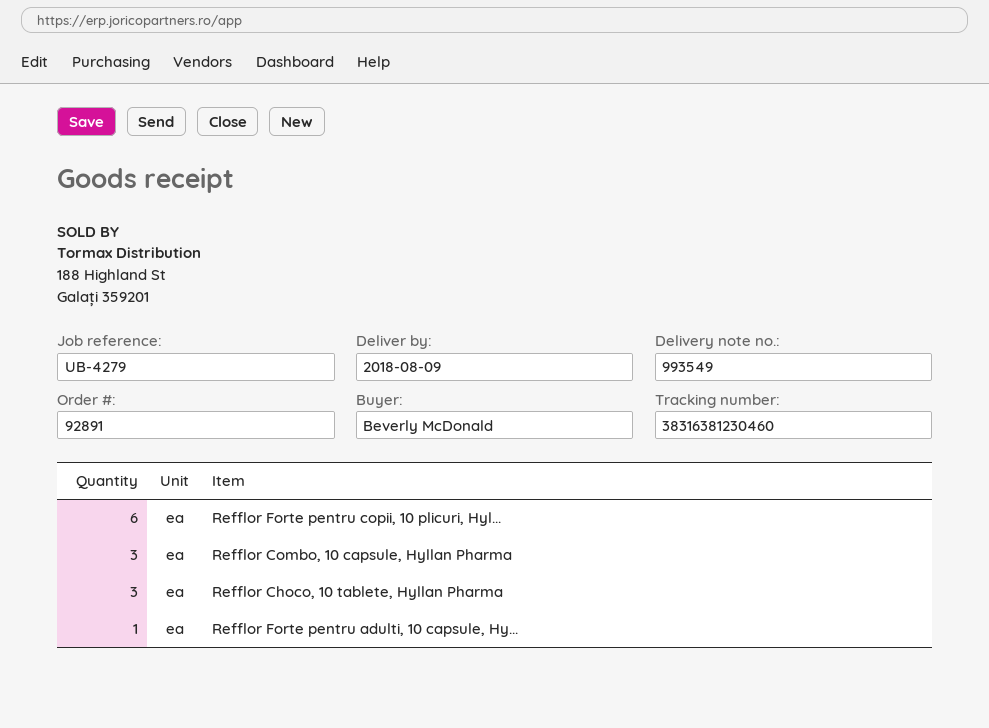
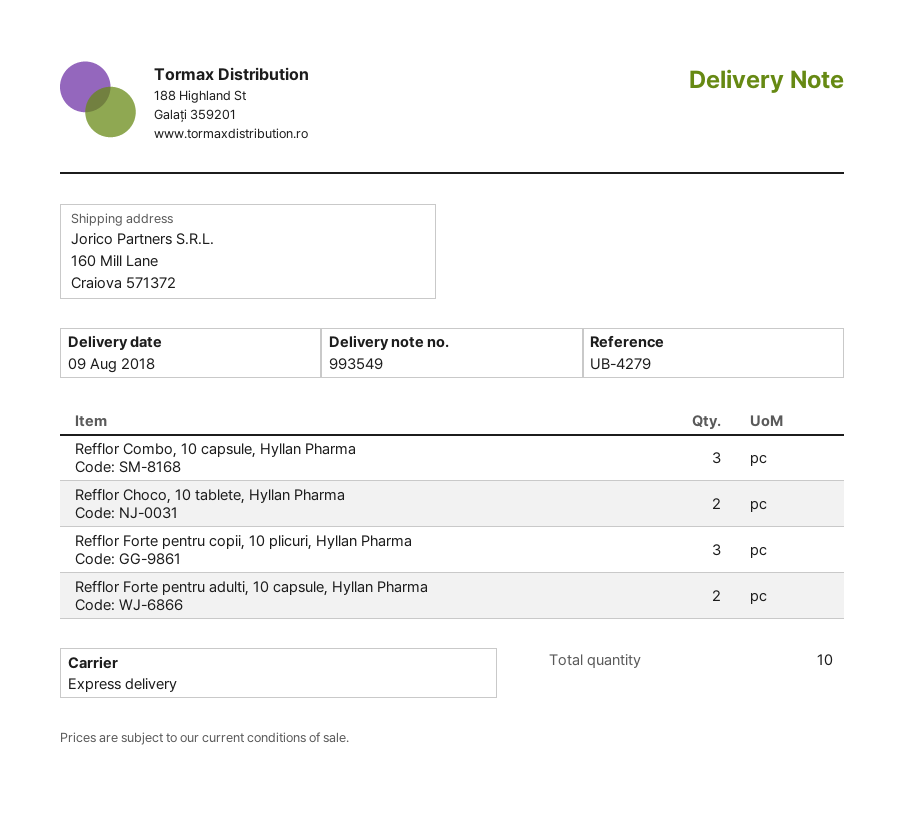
Refflor Forte pentru copii, 10 plicuri, Hyl...: 6 -> 3
Refflor Choco, 10 tablete, Hyllan Pharma: 3 -> 2
Refflor Forte pentru adulti, 10 capsule, Hy...: 1 -> 2

